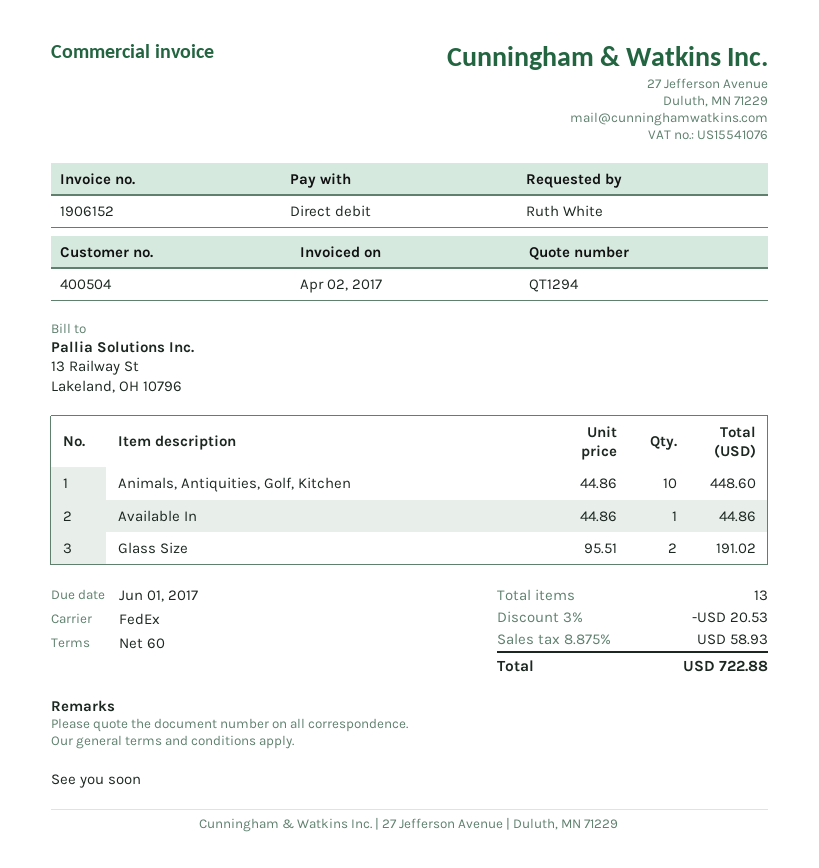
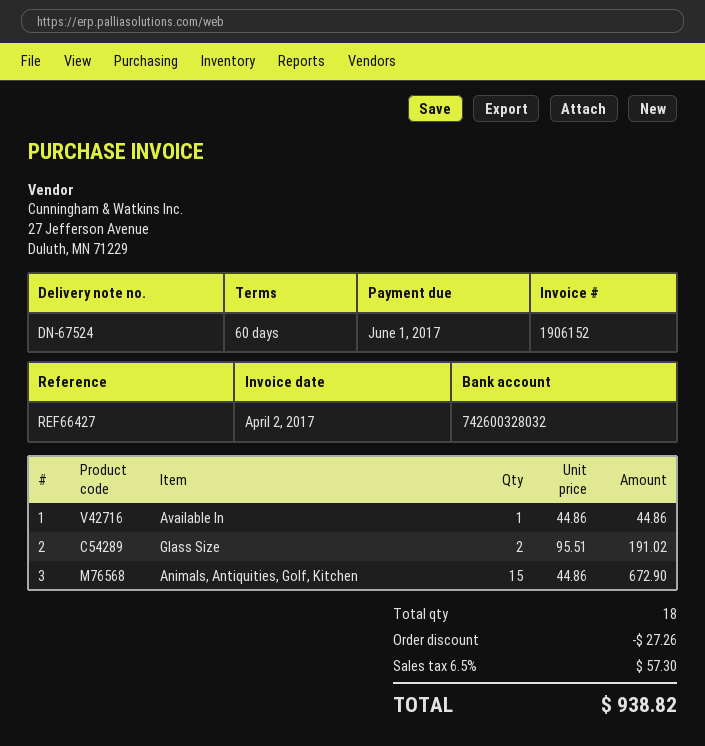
Animals, Antiquities, Golf, Kitchen: 10 x 44.86 = 448.60 -> 15 x 44.86 = 672.90
total quantity: 13 -> 18
discount: 20.53 -> 27.26
tax: 8.875% = 58.93 -> 6.5% = 57.30
total: 722.88 -> 938.82

